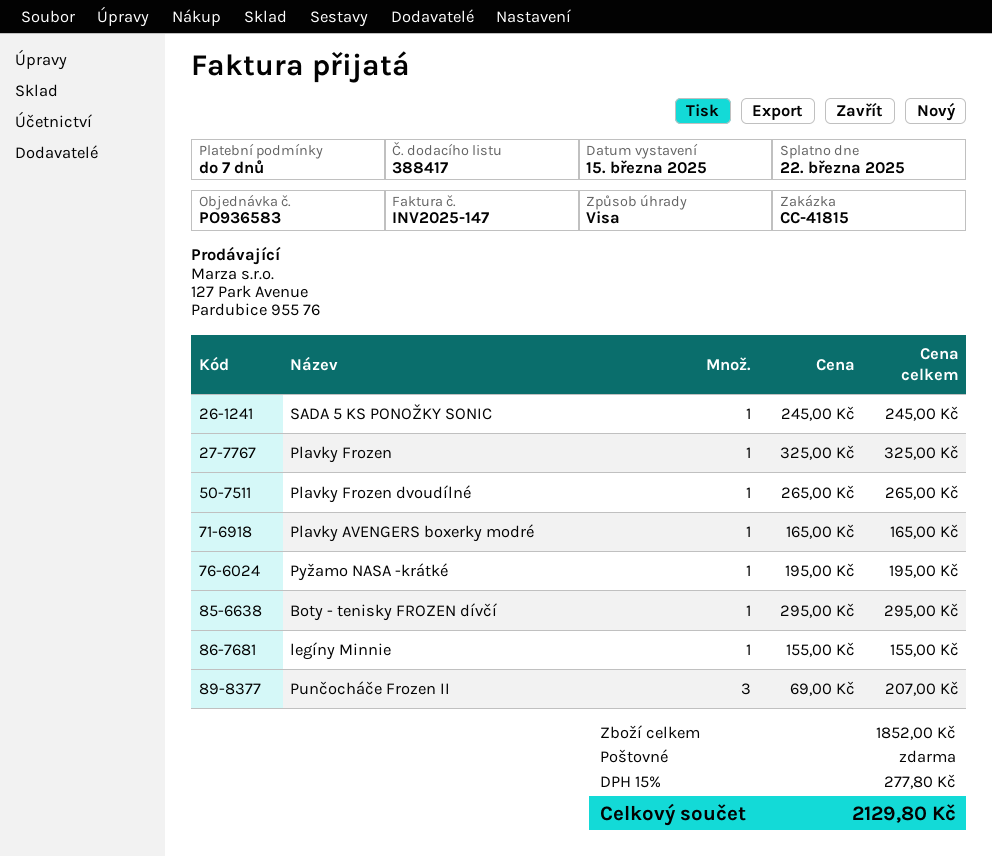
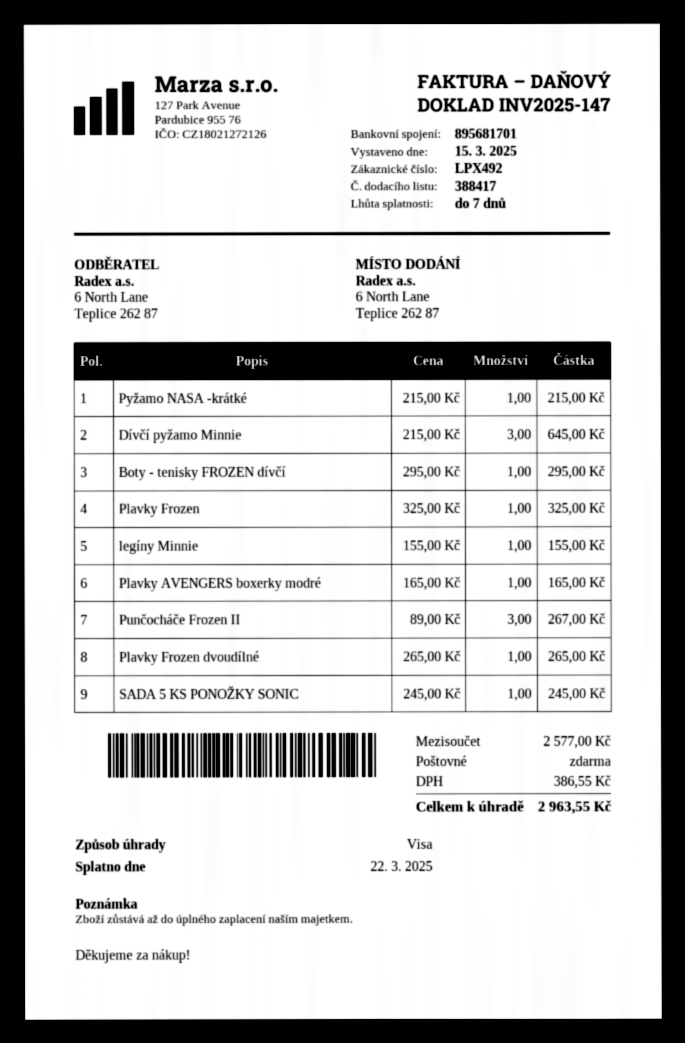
Pyžamo NASA -krátké: 1 x 195.00 = 195.00 -> 1 x 215.00 = 215.00
Punčocháče Frozen II: 3 x 69.00 = 207.00 -> 3 x 89.00 = 267.00
Dívčí pyžamo Minnie: none -> 3 x 215.00 = 645.00
subtotal: 1852.00 -> 2577.00
tax: 277.80 -> 386.55
total: 2129.80 -> 2963.55

